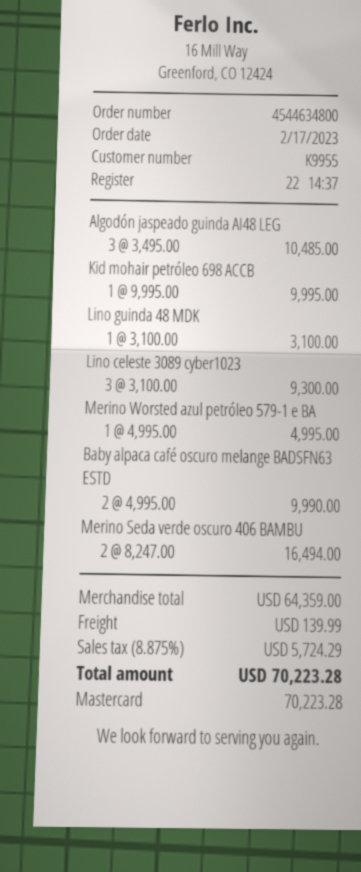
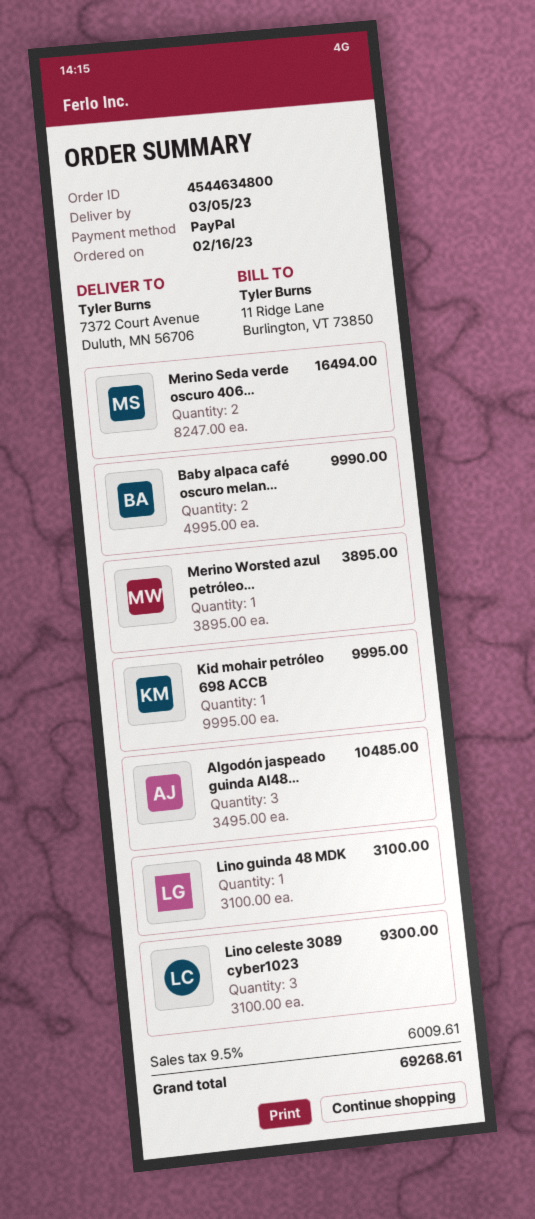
order date: 2023-02-17 -> 2023-02-16
payment method: Mastercard -> PayPal
Merino Worsted azul petróleo 579-1 e BA: 1 x 4995.00 = 4995.00 -> 1 x 3895.00 = 3895.00
shipping: 139.99 -> none
tax: 8.875% = 5724.29 -> 9.5% = 6009.61
total: 70223.28 -> 69268.61

